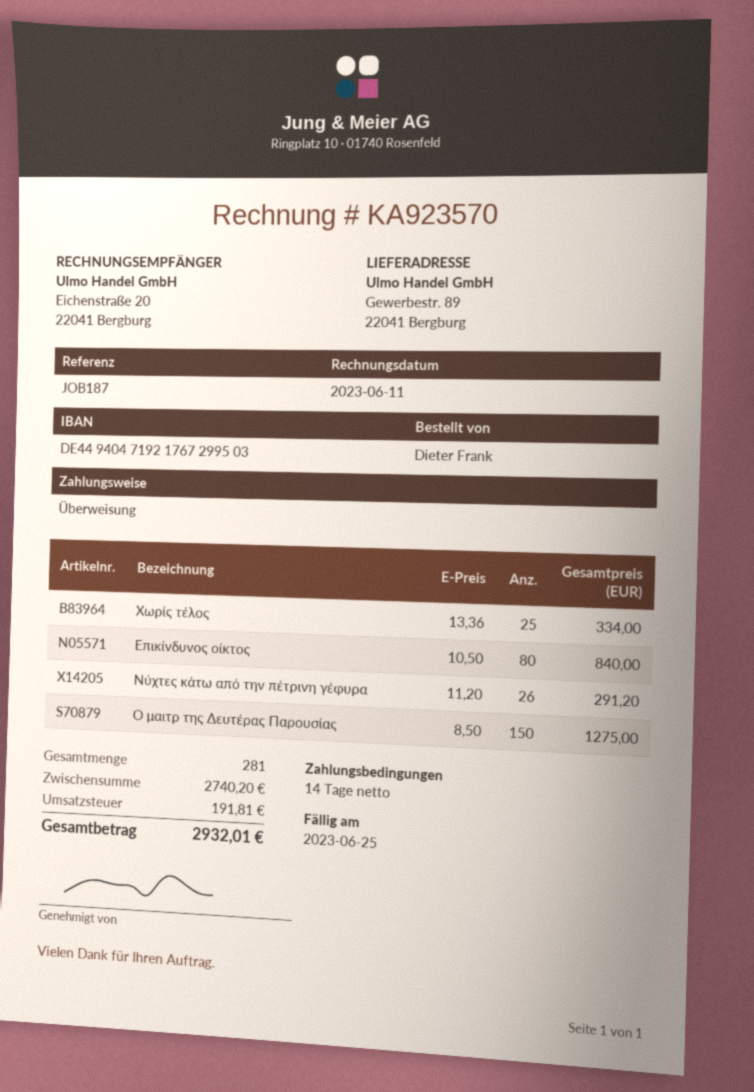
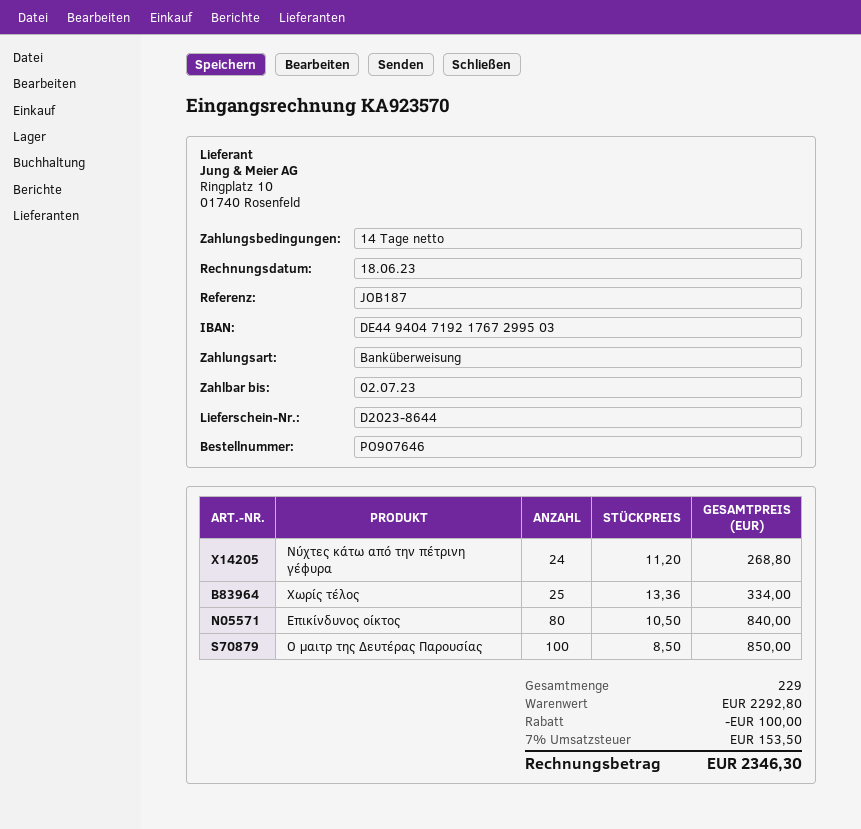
invoice date: 2023-06-11 -> 2023-06-18
due date: 2023-06-25 -> 2023-07-02
Νύχτες κάτω από την πέτρινη γέφυρα: 26 x 11.20 = 291.20 -> 24 x 11.20 = 268.80
Ο μαιτρ της Δευτέρας Παρουσίας: 150 x 8.50 = 1275.00 -> 100 x 8.50 = 850.00
total quantity: 281 -> 229
subtotal: 2740.20 -> 2292.80
discount: none -> 100.00
tax: 191.81 -> 153.50
total: 2932.01 -> 2346.30

